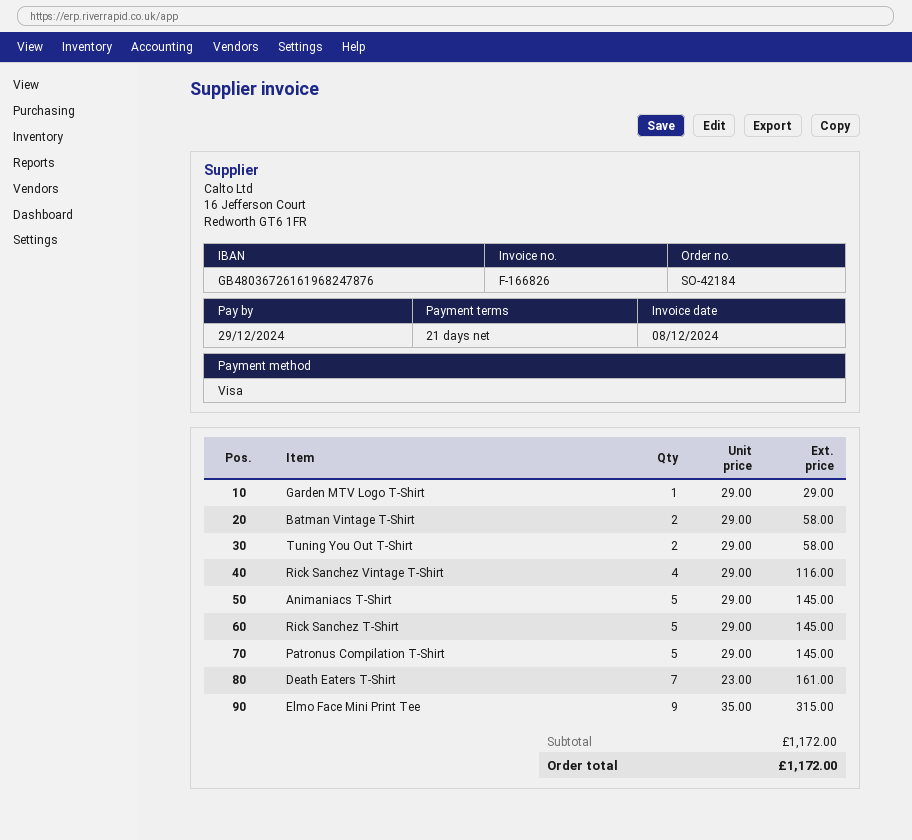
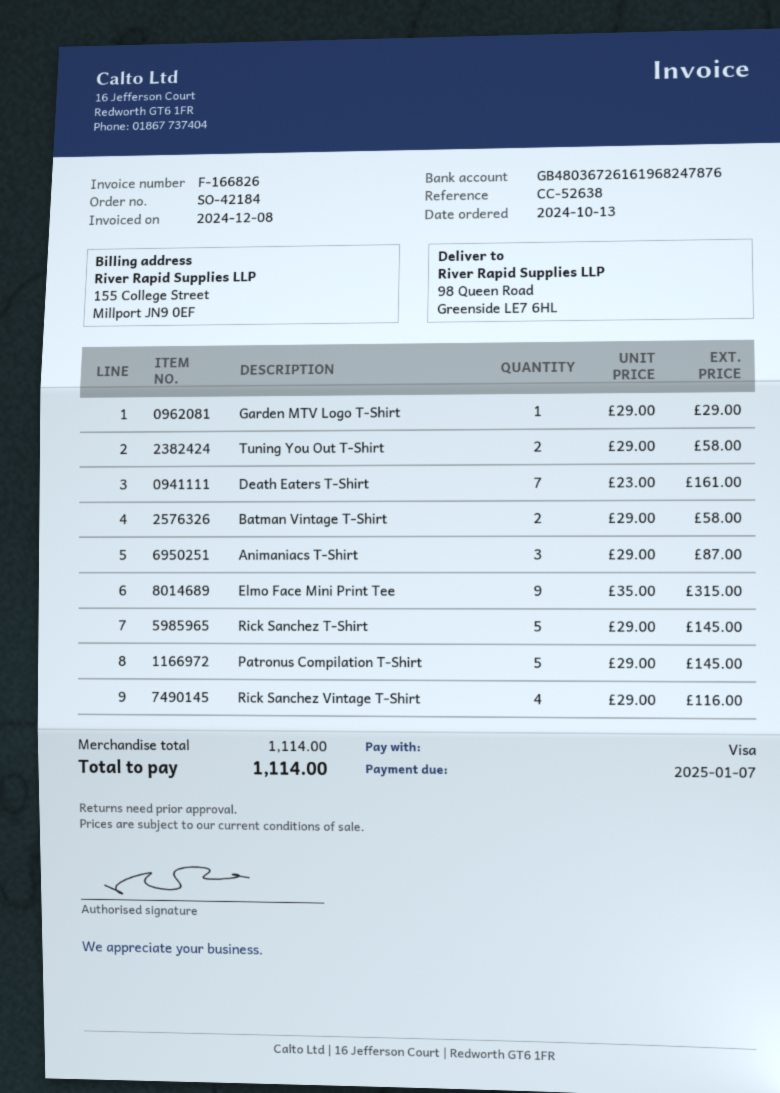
due date: 2024-12-29 -> 2025-01-07
Animaniacs T-Shirt: 5 x 29.00 = 145.00 -> 3 x 29.00 = 87.00
subtotal: 1172.00 -> 1114.00
total: 1172.00 -> 1114.00

